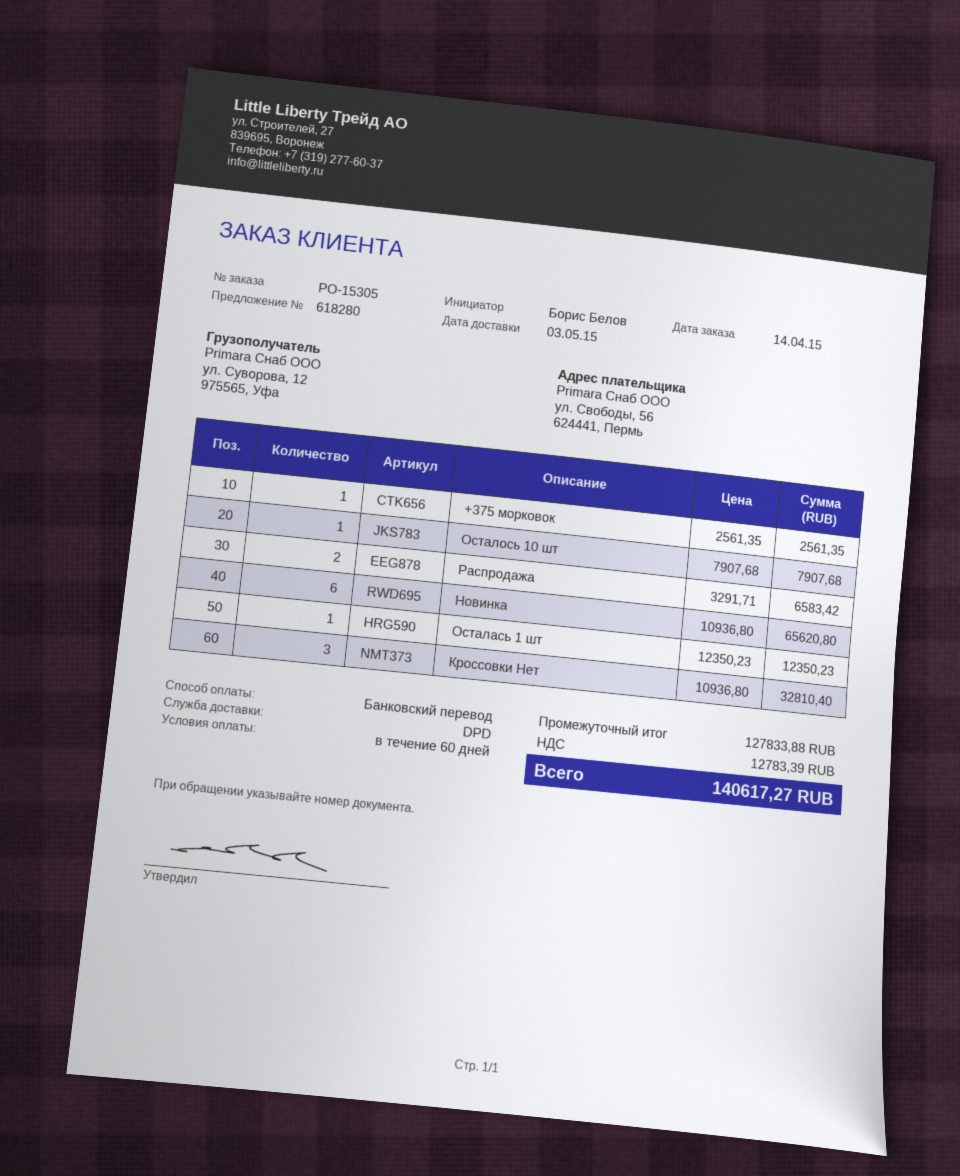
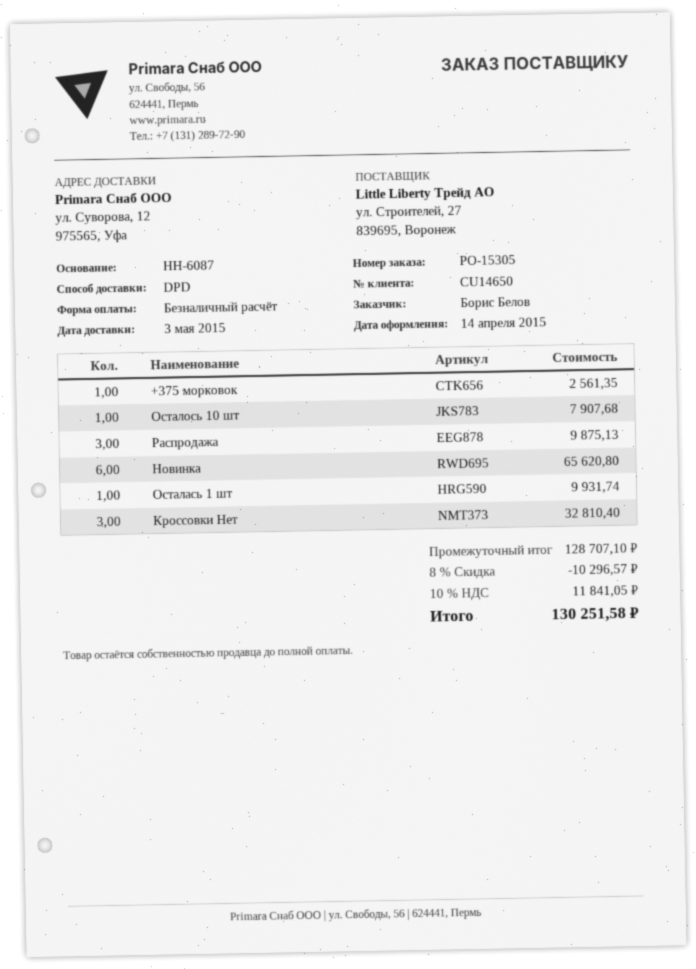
Распродажа: 2 for 6583.42 -> 3 for 9875.13
Осталась 1 шт: 1 for 12350.23 -> 1 for 9931.74
subtotal: 127833.88 -> 128707.10
discount: none -> 8% = 10296.57
tax: 12783.39 -> 11841.05
total: 140617.27 -> 130251.58

